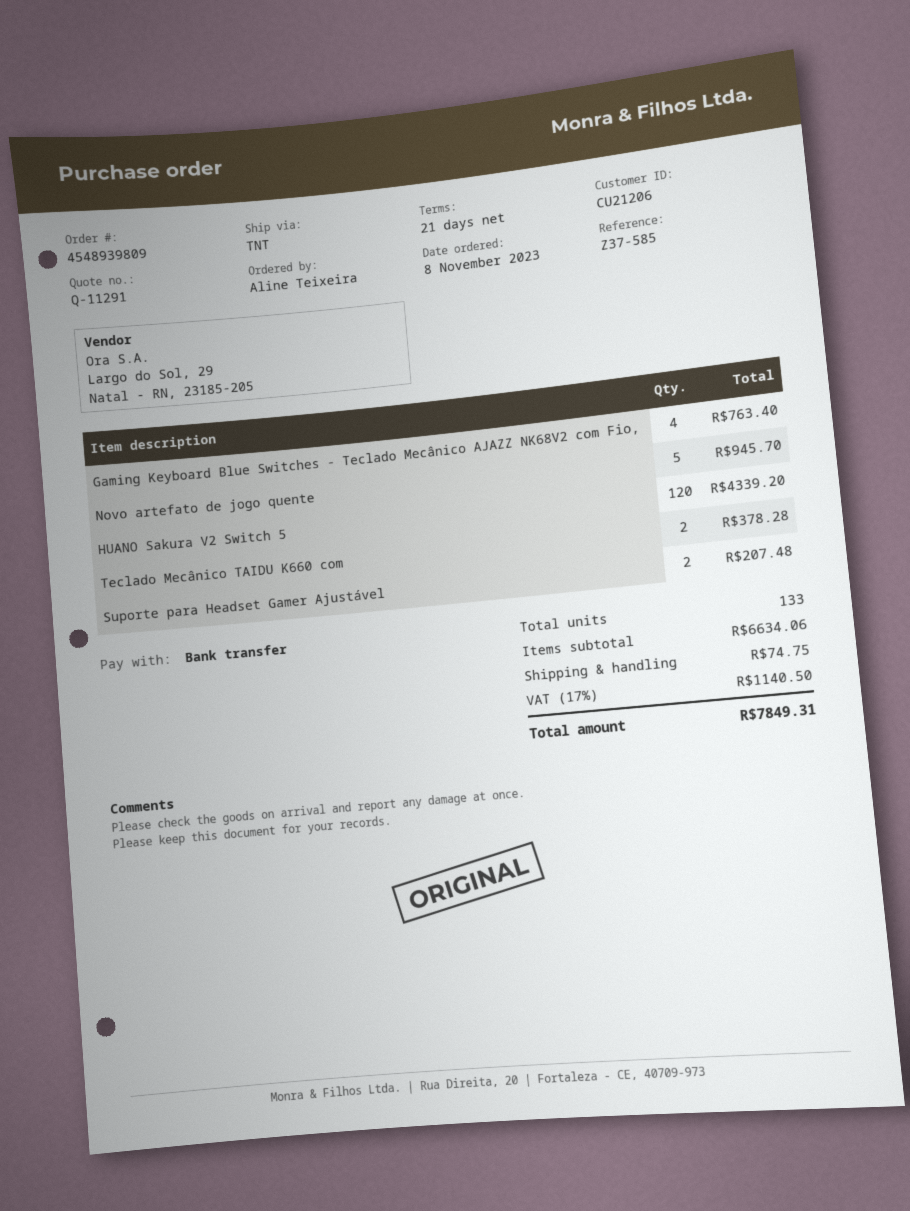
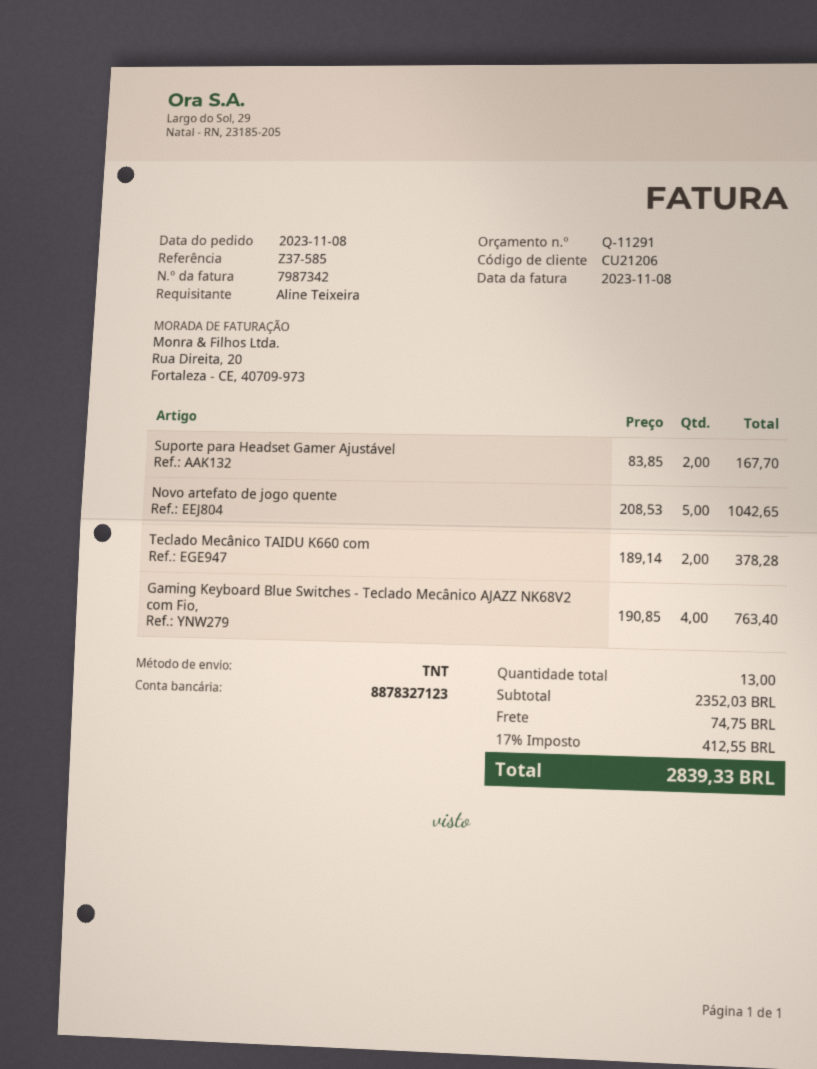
Novo artefato de jogo quente: 5 for 945.70 -> 5 for 1042.65
HUANO Sakura V2 Switch 5: 120 for 4339.20 -> none
Suporte para Headset Gamer Ajustável: 2 for 207.48 -> 2 for 167.70
total quantity: 133 -> 13
subtotal: 6634.06 -> 2352.03
tax: 17% = 1140.50 -> 17% = 412.55
total: 7849.31 -> 2839.33

